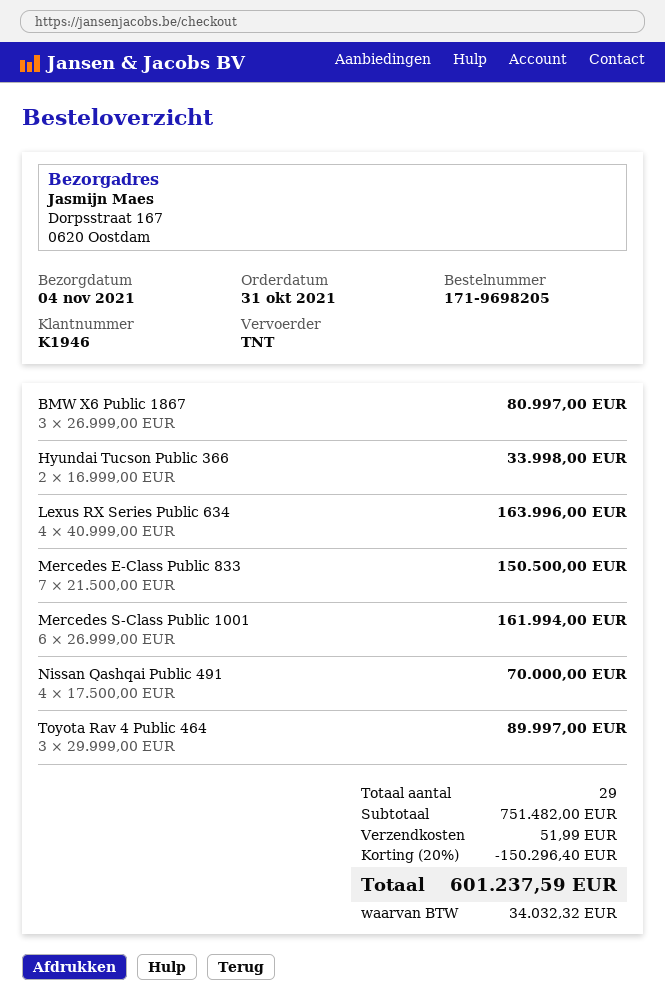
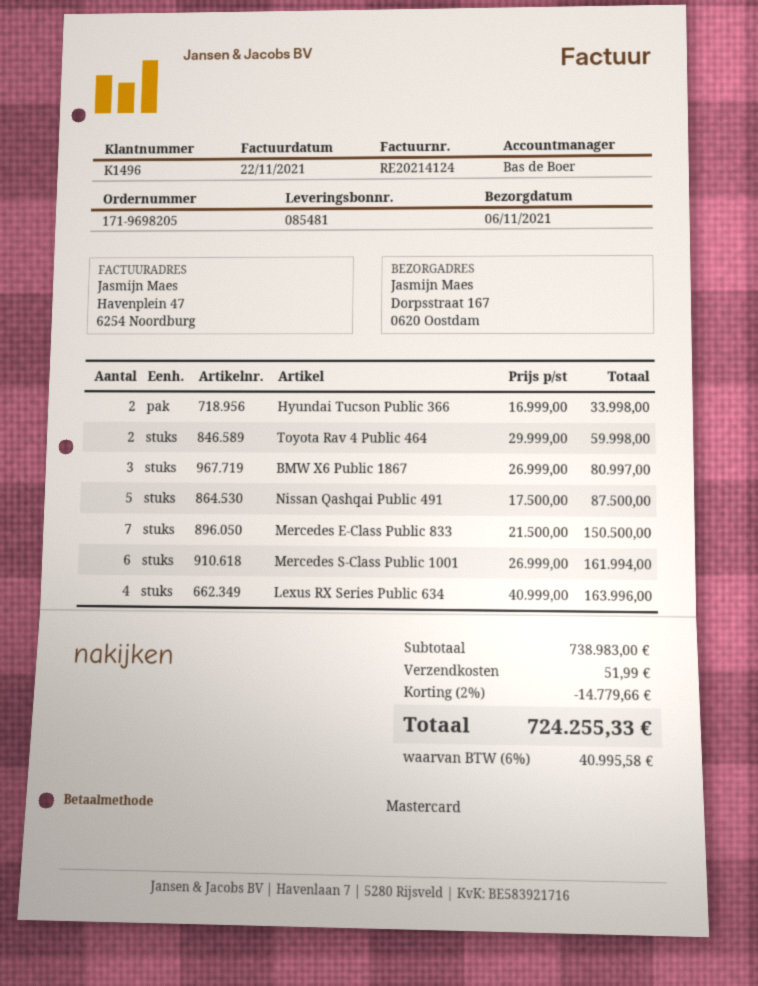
delivery date: 2021-11-04 -> 2021-11-06
customer number: K1946 -> K1496
Nissan Qashqai Public 491: 4 x 17500.00 = 70000.00 -> 5 x 17500.00 = 87500.00
Toyota Rav 4 Public 464: 3 x 29999.00 = 89997.00 -> 2 x 29999.00 = 59998.00
subtotal: 751482.00 -> 738983.00
discount: 20% = 150296.40 -> 2% = 14779.66
tax: 34032.32 -> 40995.58
total: 601237.59 -> 724255.33

